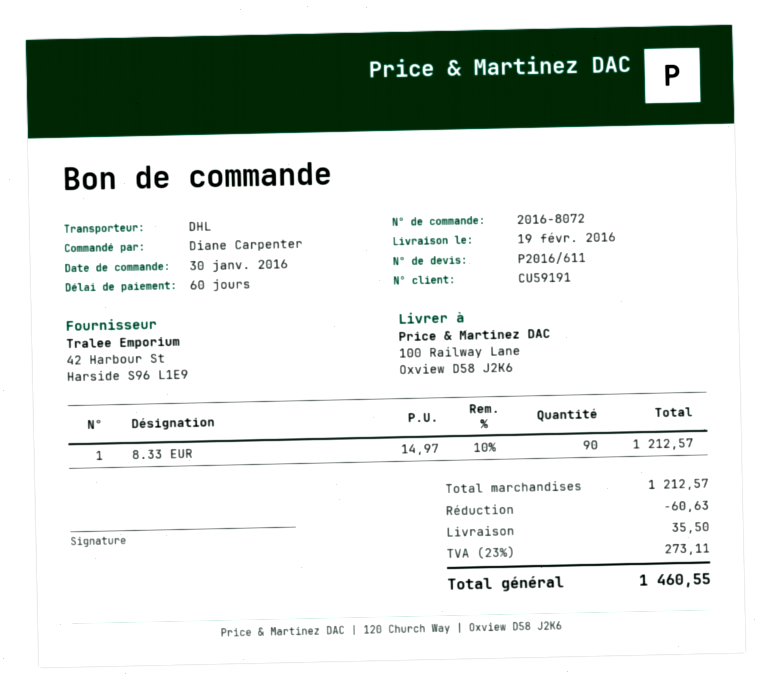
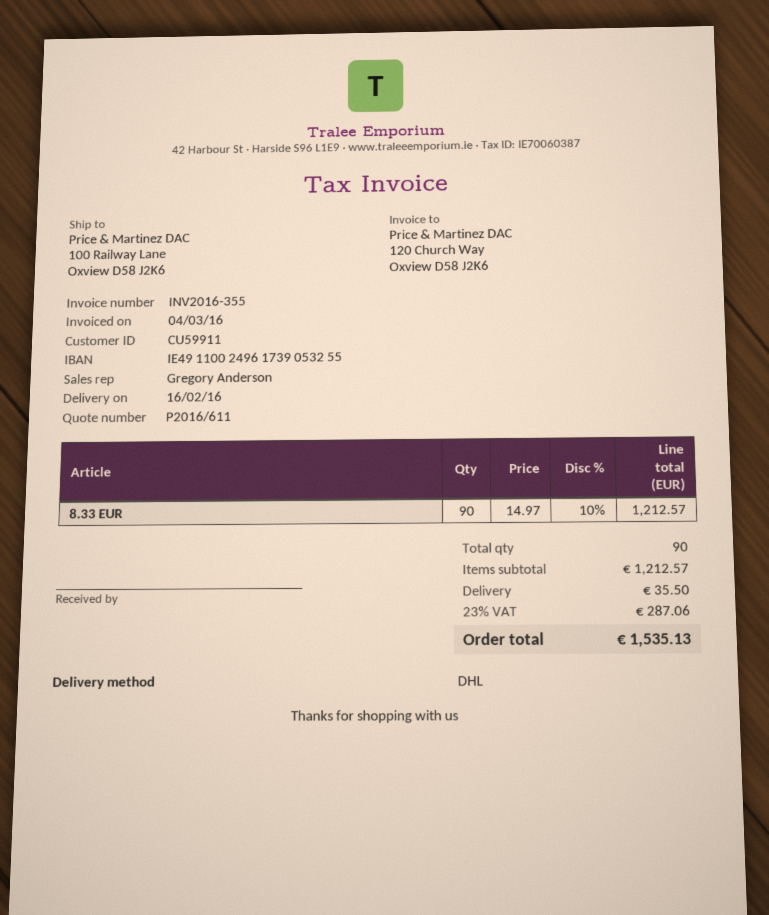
delivery date: 2016-02-19 -> 2016-02-16
customer number: CU59191 -> CU59911
discount: 60.63 -> none
tax: 23% = 273.11 -> 23% = 287.06
total: 1460.55 -> 1535.13

